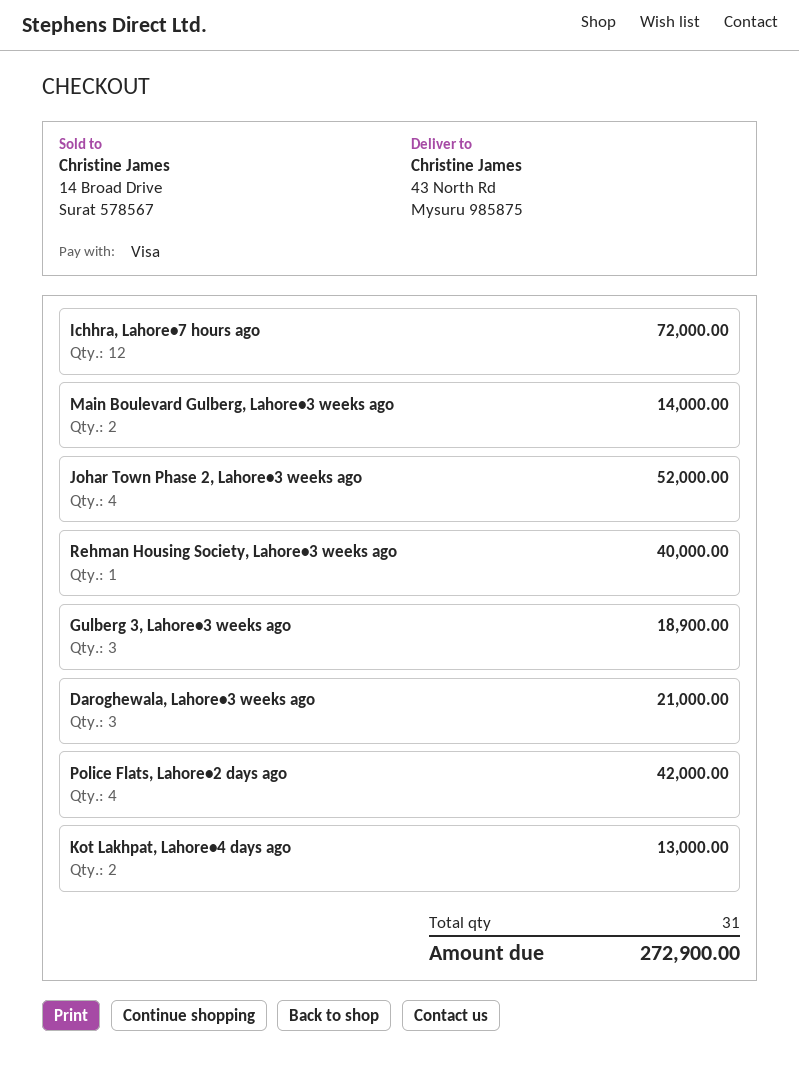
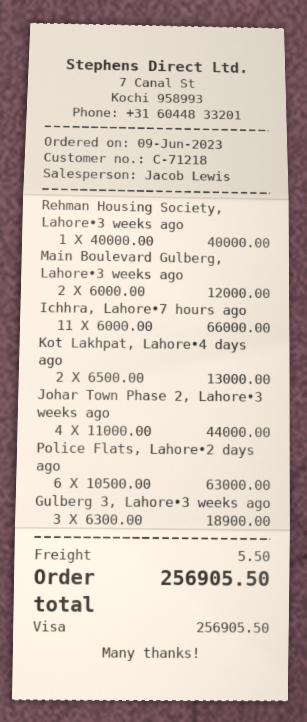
Ichhra, Lahore•7 hours ago: 12 for 72000.00 -> 11 for 66000.00
Main Boulevard Gulberg, Lahore•3 weeks ago: 2 for 14000.00 -> 2 for 12000.00
Johar Town Phase 2, Lahore•3 weeks ago: 4 for 52000.00 -> 4 for 44000.00
Daroghewala, Lahore•3 weeks ago: 3 for 21000.00 -> none
Police Flats, Lahore•2 days ago: 4 for 42000.00 -> 6 for 63000.00
shipping: none -> 5.50
total: 272900.00 -> 256905.50

